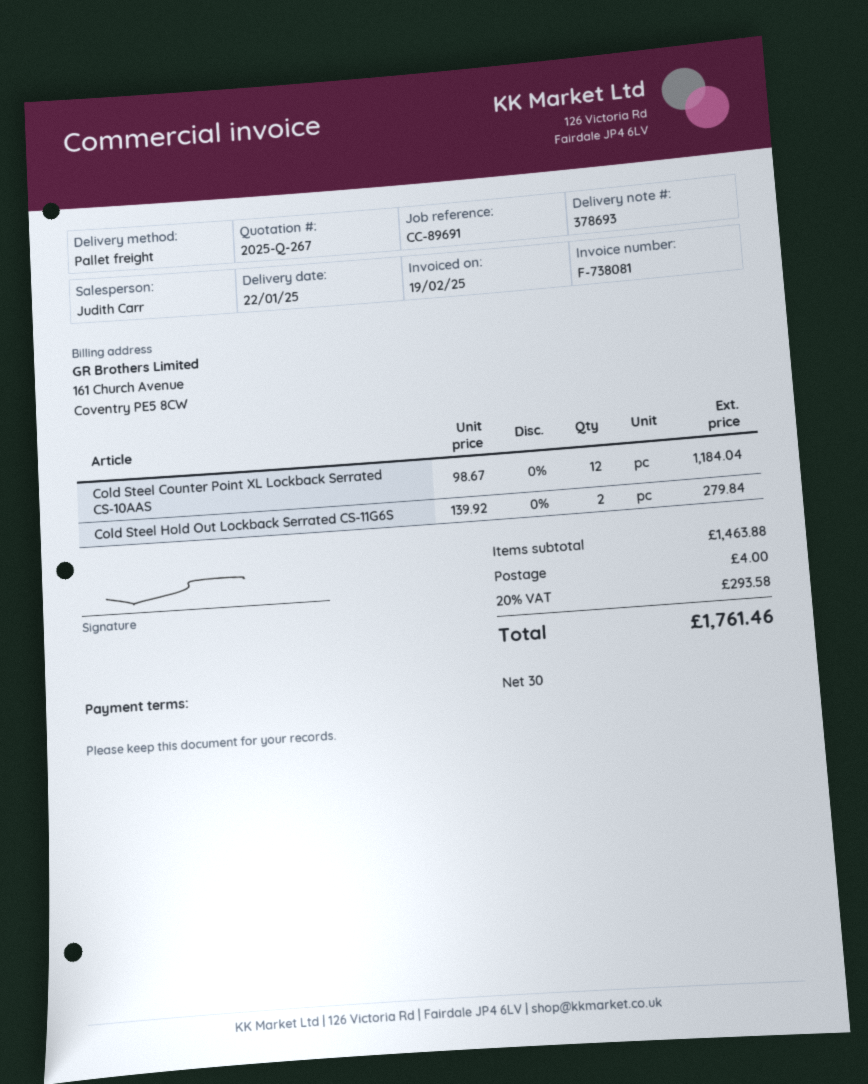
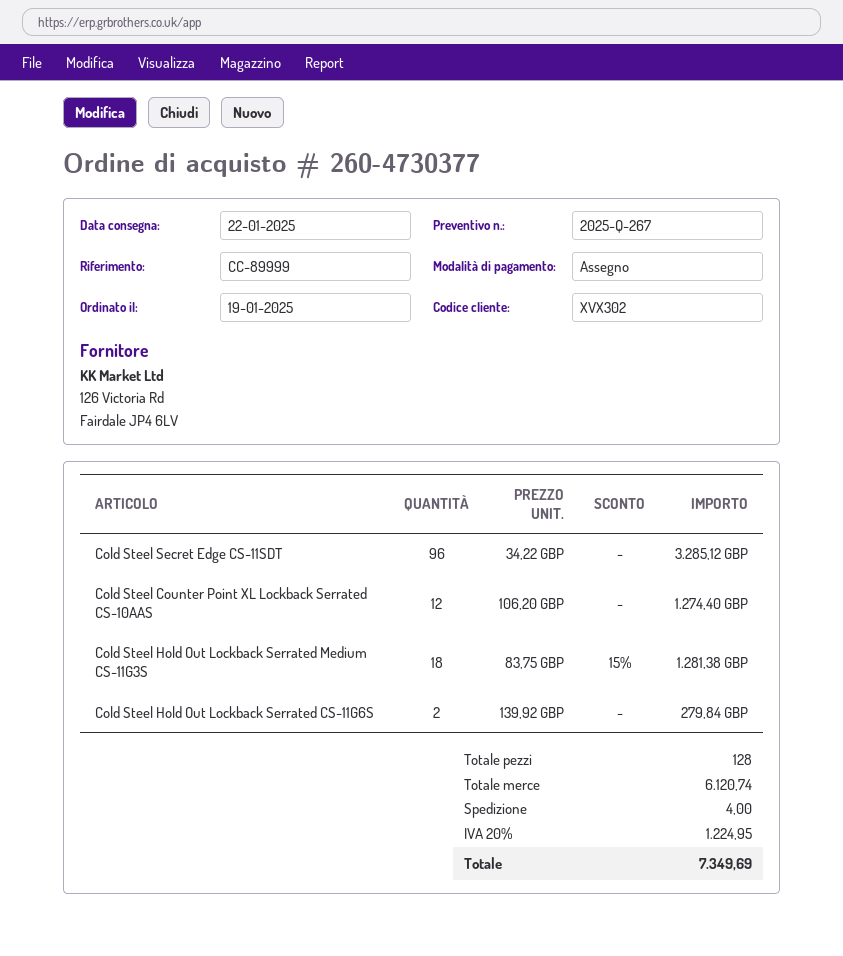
reference: CC-89691 -> CC-89999
Cold Steel Counter Point XL Lockback Serrated CS-10AAS: 12 x 98.67 = 1184.04 -> 12 x 106.20 = 1274.40
Cold Steel Secret Edge CS-11SDT: none -> 96 x 34.22 = 3285.12
Cold Steel Hold Out Lockback Serrated Medium CS-11G3S: none -> 18 x 83.75 - 15% = 1281.38
subtotal: 1463.88 -> 6120.74
tax: 20% = 293.58 -> 20% = 1224.95
total: 1761.46 -> 7349.69

